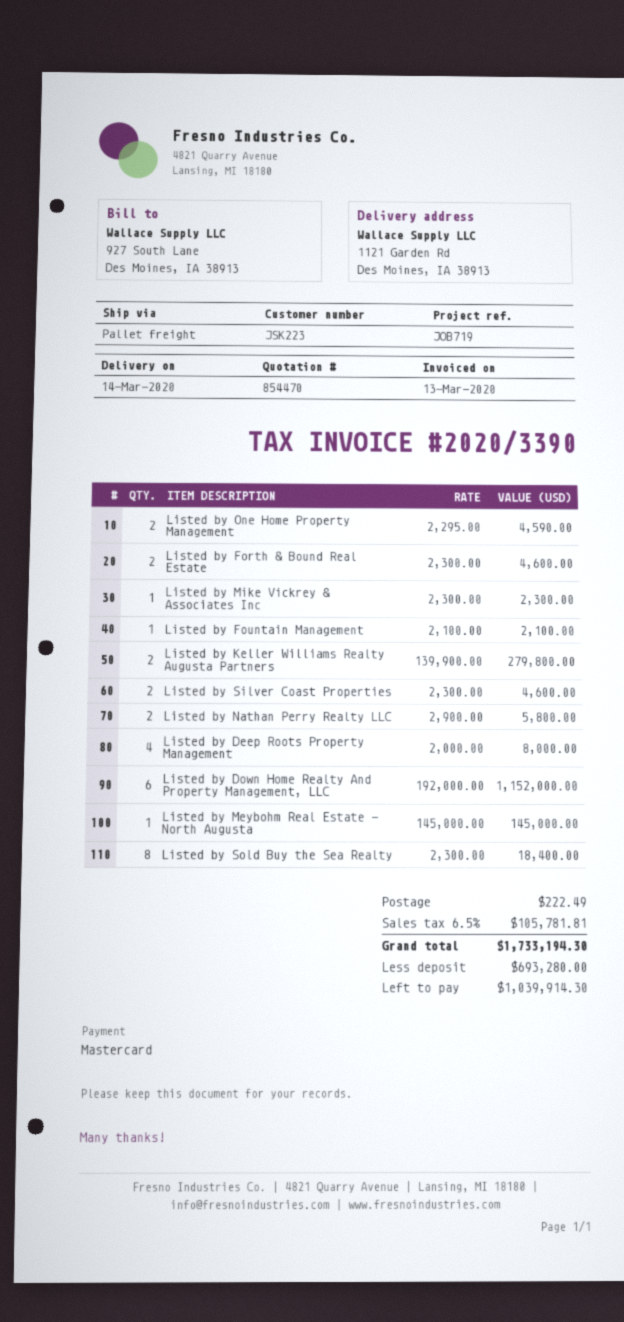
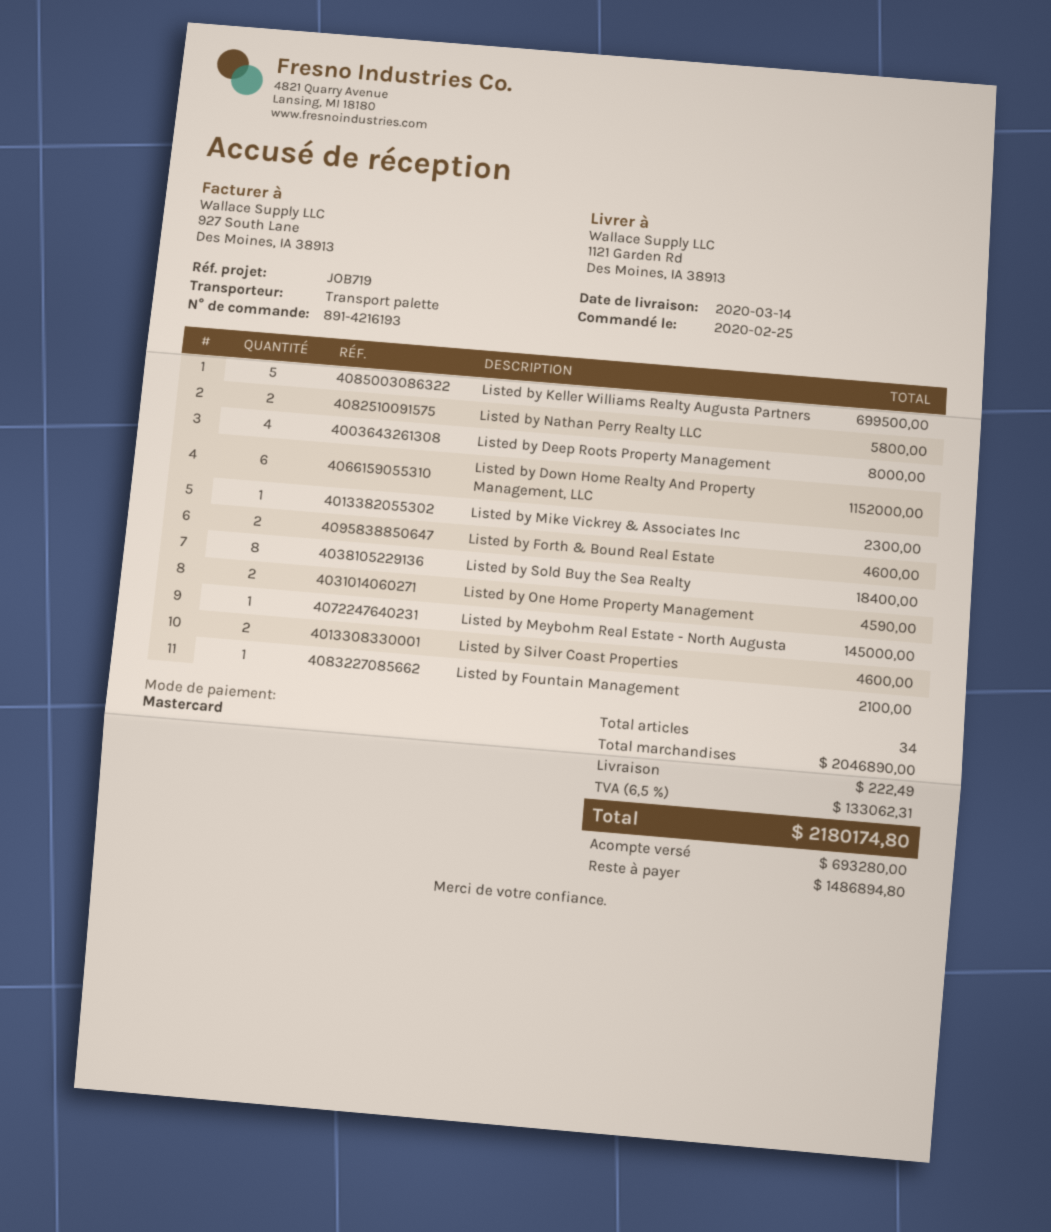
Listed by Keller Williams Realty Augusta Partners: 2 for 279800.00 -> 5 for 699500.00
tax: 6.5% = 105781.81 -> 6.5% = 133062.31
total: 1733194.30 -> 2180174.80
balance: 1039914.30 -> 1486894.80

